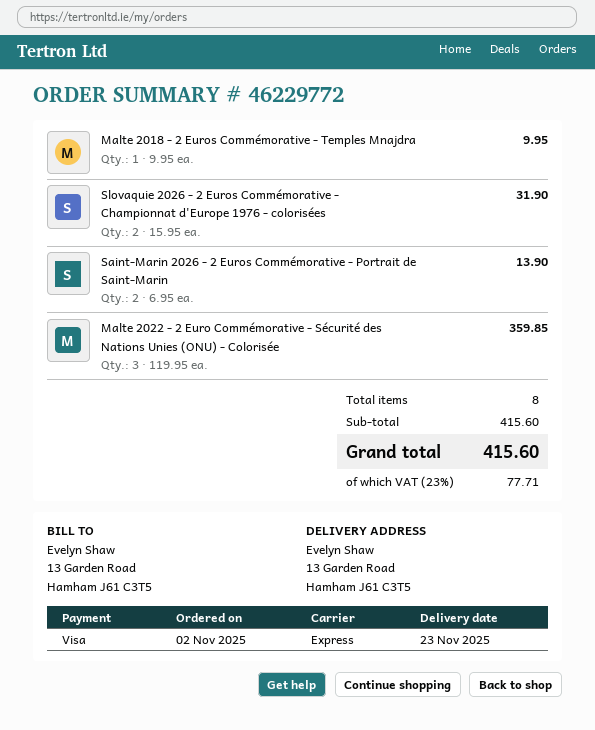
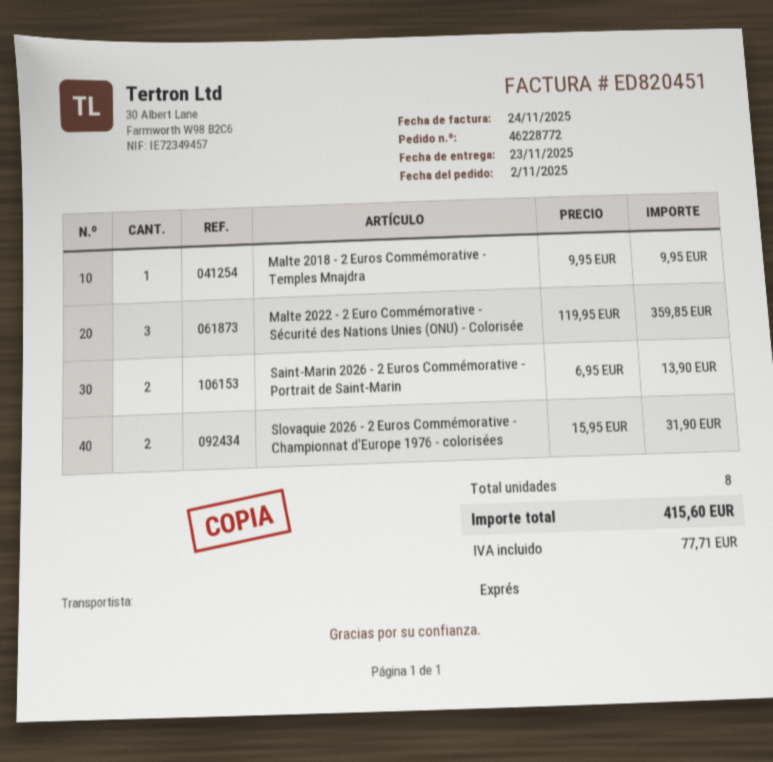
order number: 46229772 -> 46228772

